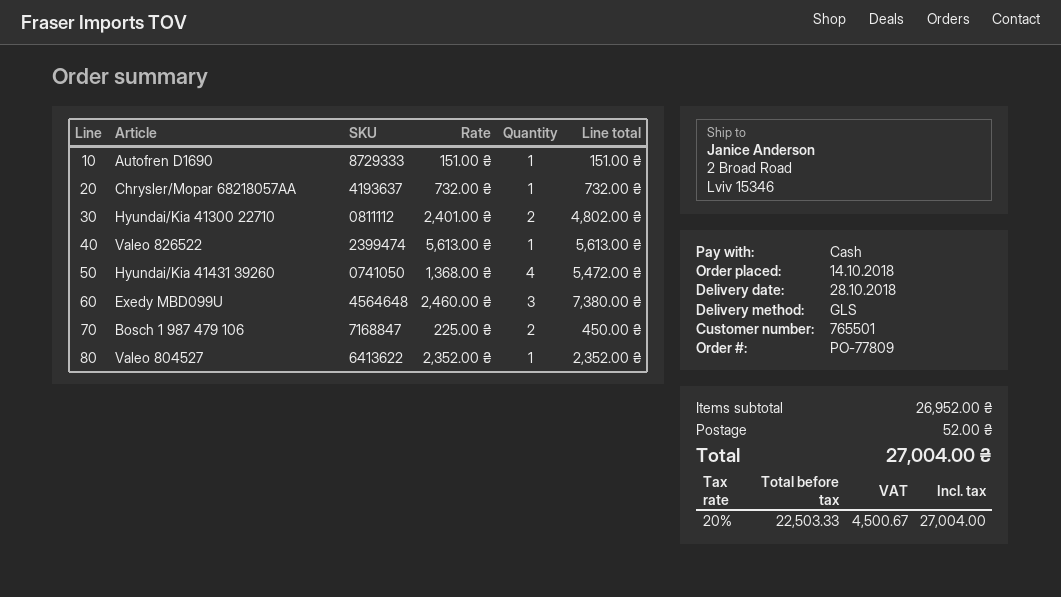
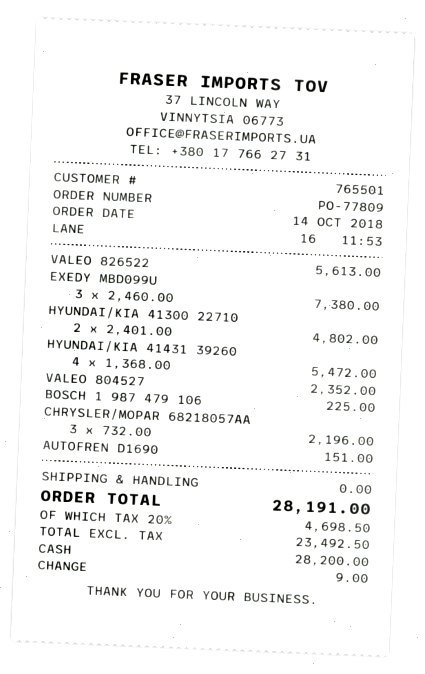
Chrysler/Mopar 68218057AA: 1 x 732.00 = 732.00 -> 3 x 732.00 = 2196.00
Bosch 1 987 479 106: 2 x 225.00 = 450.00 -> 1 x 225.00 = 225.00
shipping: 52.00 -> 0.00
net: 22503.33 -> 23492.50
tax: 20% = 4500.67 -> 20% = 4698.50
total: 27004.00 -> 28191.00

